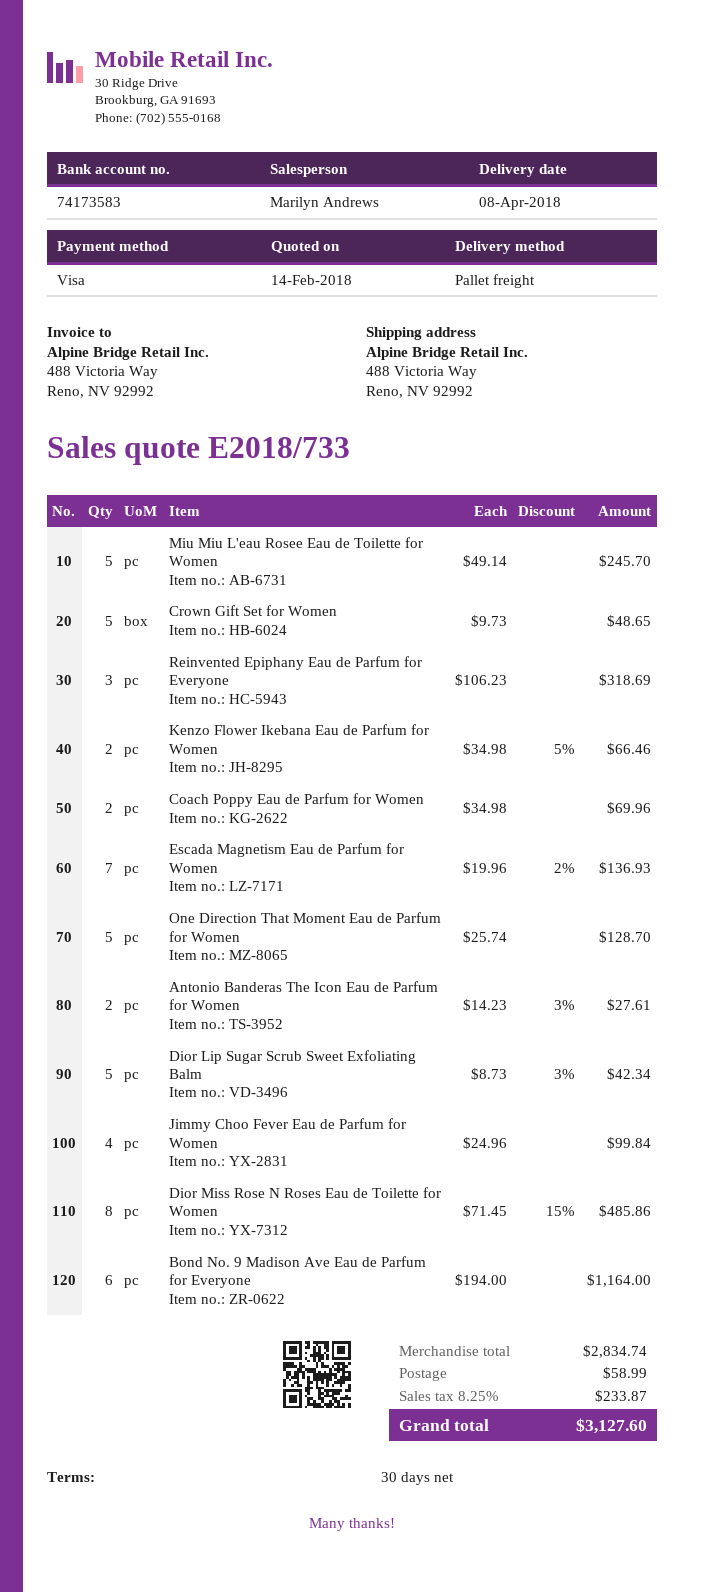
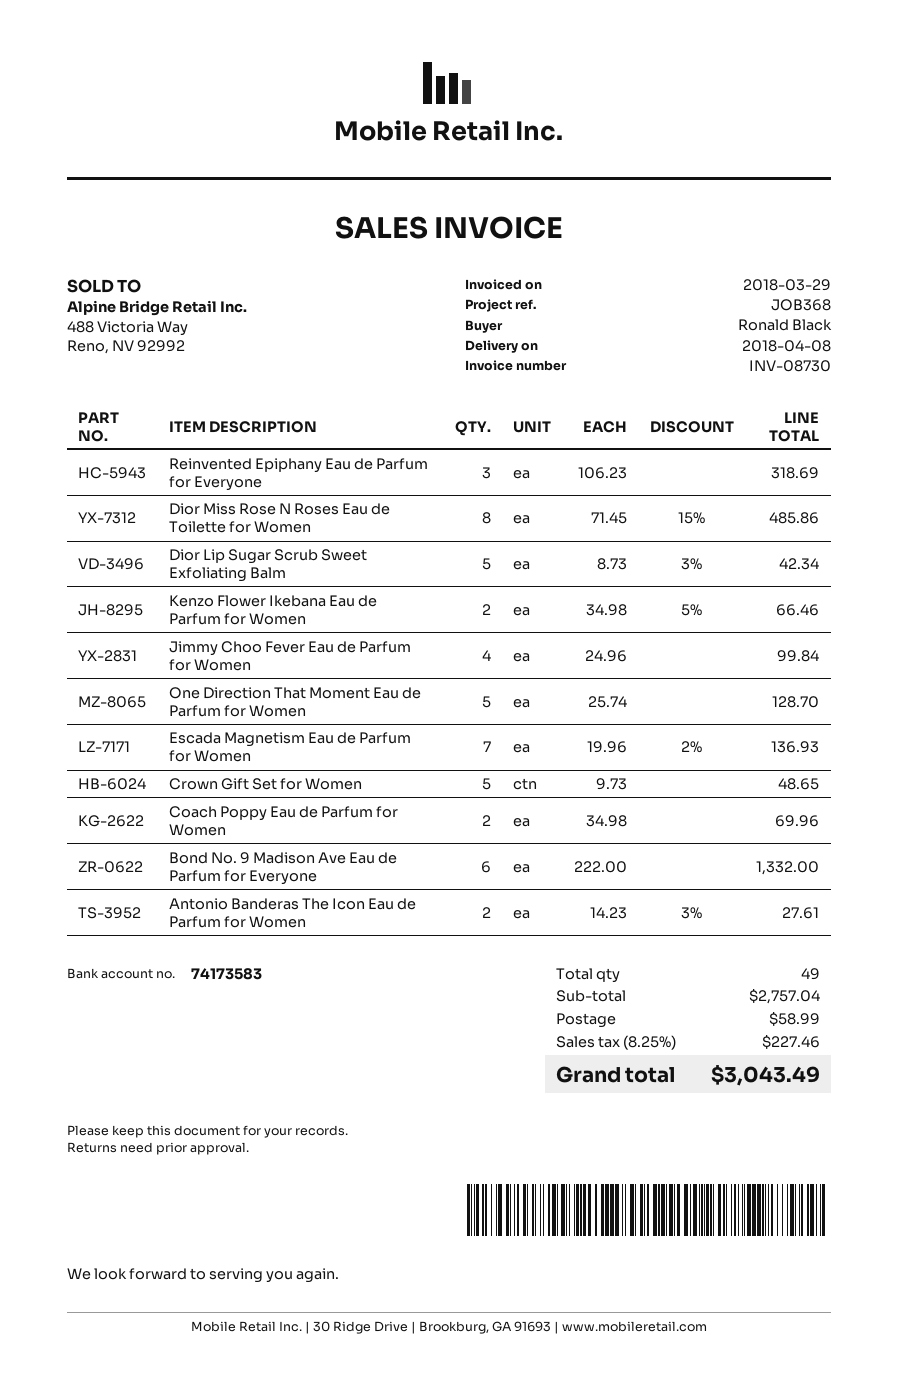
Miu Miu L'eau Rosee Eau de Toilette for Women: 5 x 49.14 = 245.70 -> none
Bond No. 9 Madison Ave Eau de Parfum for Everyone: 6 x 194.00 = 1164.00 -> 6 x 222.00 = 1332.00
subtotal: 2834.74 -> 2757.04
tax: 8.25% = 233.87 -> 8.25% = 227.46
total: 3127.60 -> 3043.49

